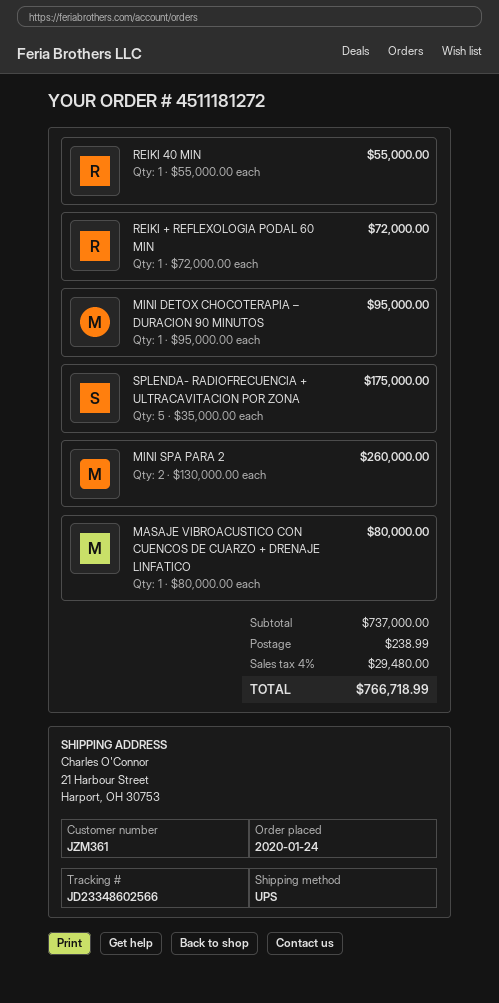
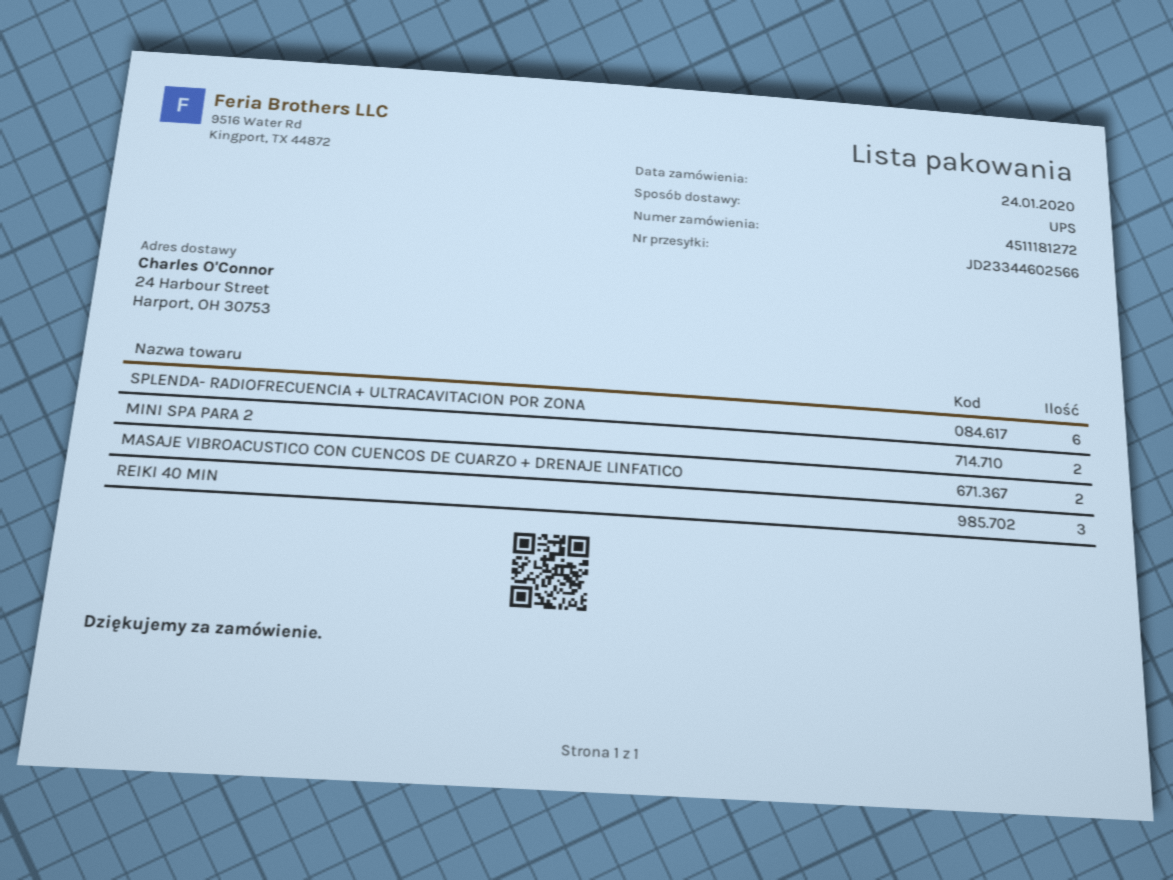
tracking number: JD23348602566 -> JD23344602566
ship to: 21 Harbour Street, Harport, OH 30753 -> 24 Harbour Street, Harport, OH 30753
REIKI 40 MIN: 1 -> 3
REIKI + REFLEXOLOGIA PODAL 60 MIN: 1 -> none
MINI DETOX CHOCOTERAPIA – DURACION 90 MINUTOS: 1 -> none
SPLENDA- RADIOFRECUENCIA + ULTRACAVITACION POR ZONA: 5 -> 6
MASAJE VIBROACUSTICO CON CUENCOS DE CUARZO + DRENAJE LINFATICO: 1 -> 2

